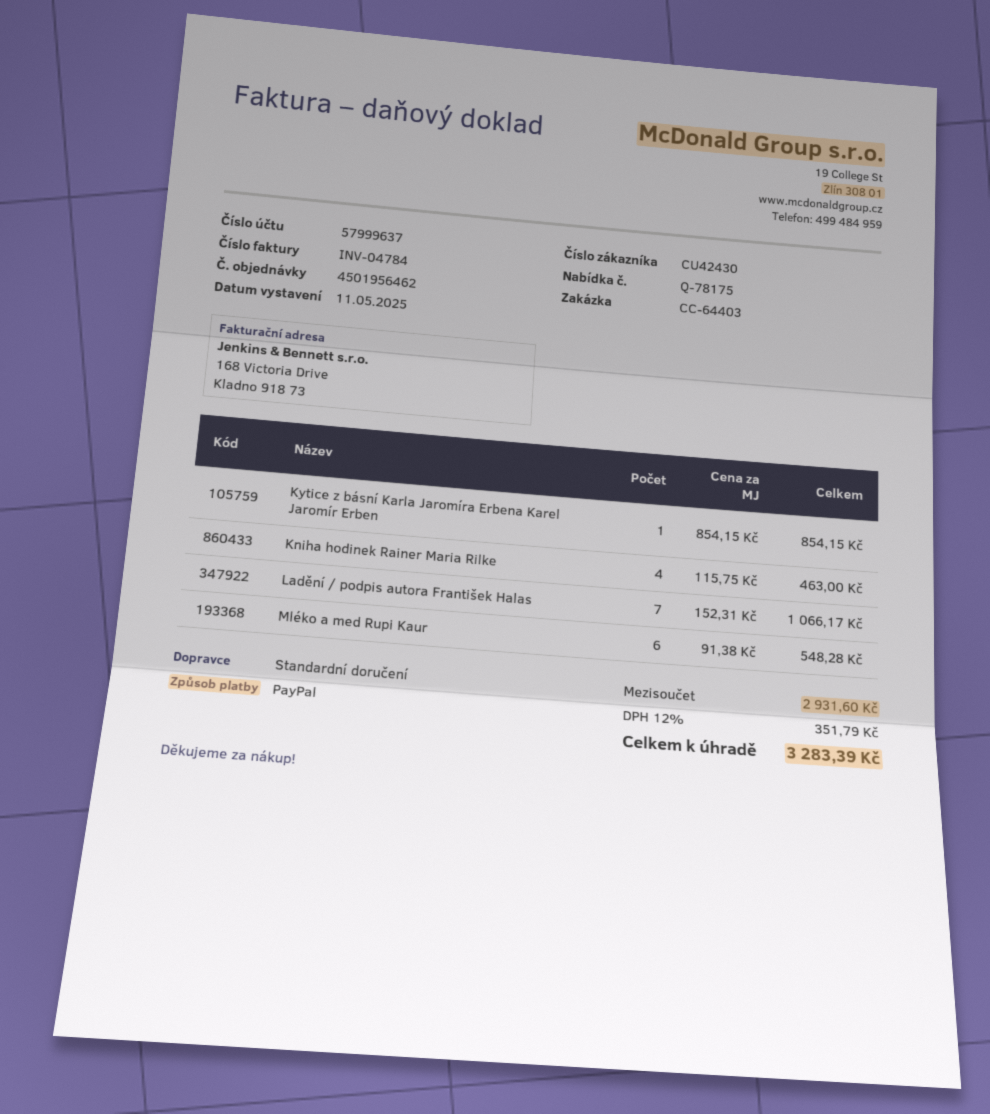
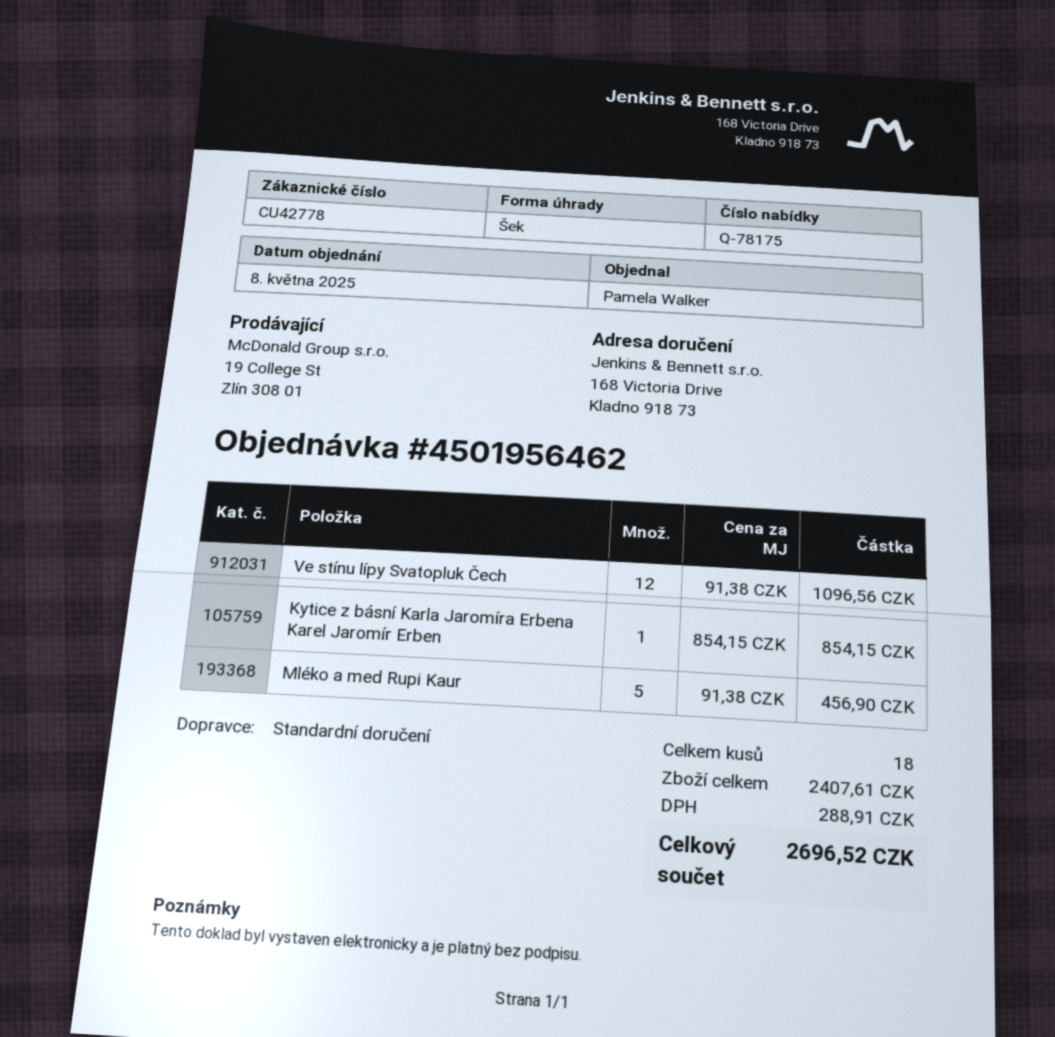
customer number: CU42430 -> CU42778
payment method: PayPal -> cheque
Kniha hodinek Rainer Maria Rilke: 4 x 115.75 = 463.00 -> none
Ladění / podpis autora František Halas: 7 x 152.31 = 1066.17 -> none
Mléko a med Rupi Kaur: 6 x 91.38 = 548.28 -> 5 x 91.38 = 456.90
Ve stínu lípy Svatopluk Čech: none -> 12 x 91.38 = 1096.56
subtotal: 2931.60 -> 2407.61
tax: 351.79 -> 288.91
total: 3283.39 -> 2696.52

